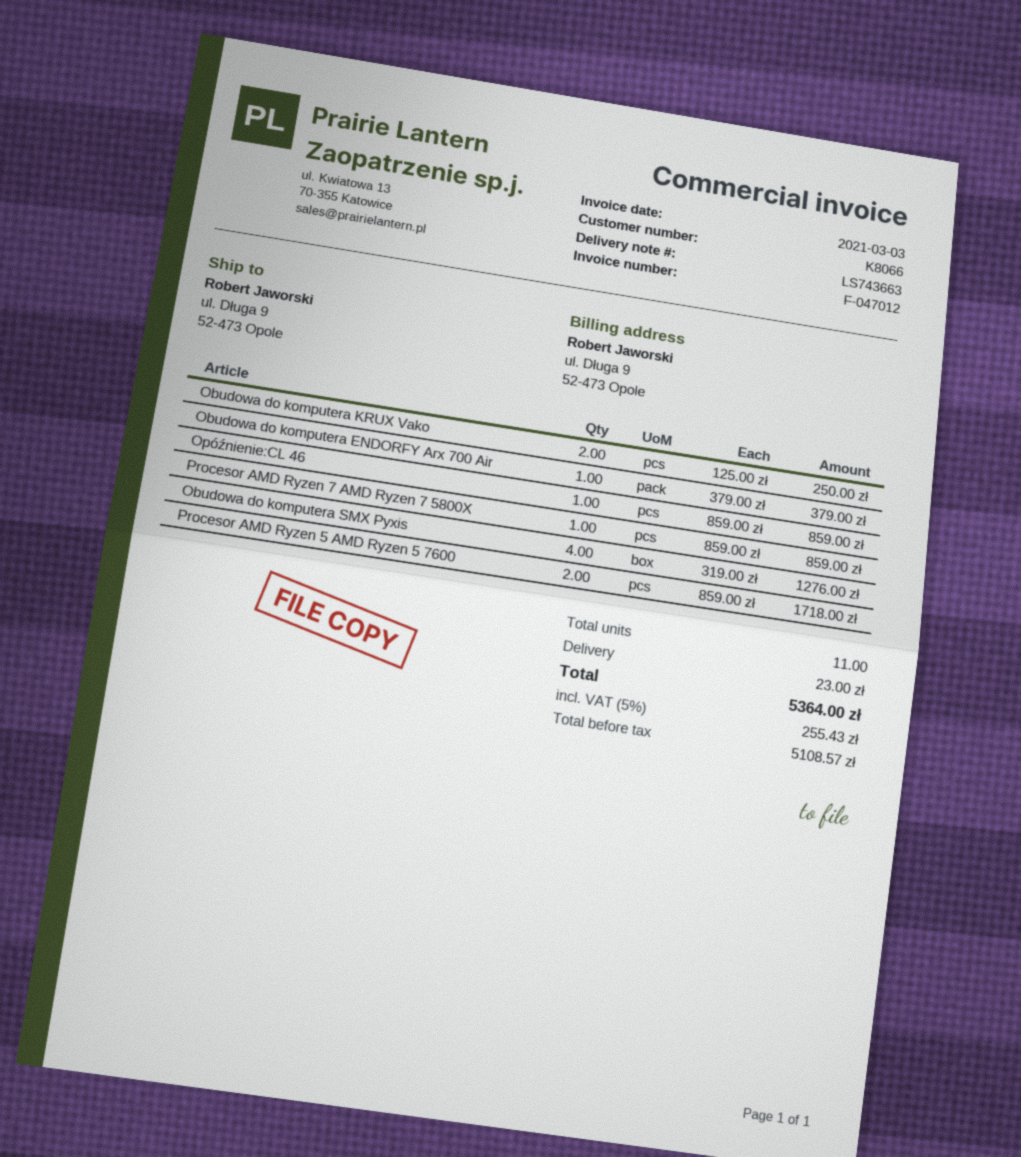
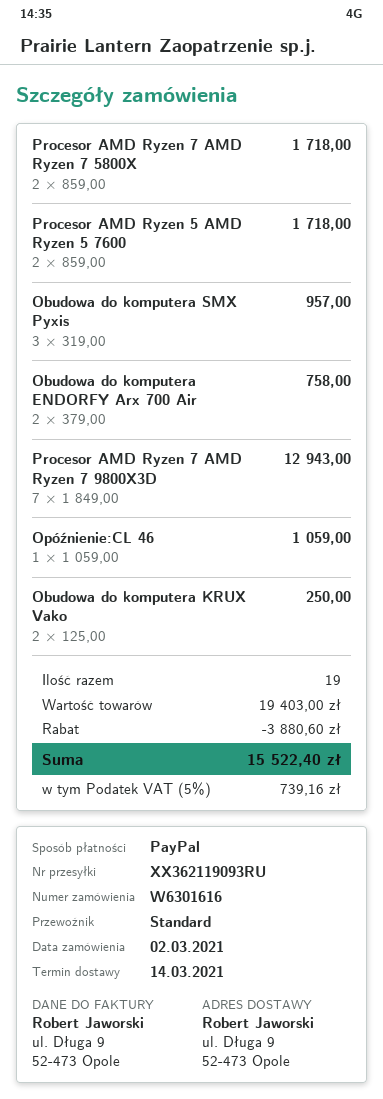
Obudowa do komputera ENDORFY Arx 700 Air: 1 x 379.00 = 379.00 -> 2 x 379.00 = 758.00
Opóźnienie:CL 46: 1 x 859.00 = 859.00 -> 1 x 1059.00 = 1059.00
Procesor AMD Ryzen 7 AMD Ryzen 7 5800X: 1 x 859.00 = 859.00 -> 2 x 859.00 = 1718.00
Obudowa do komputera SMX Pyxis: 4 x 319.00 = 1276.00 -> 3 x 319.00 = 957.00
Procesor AMD Ryzen 7 AMD Ryzen 7 9800X3D: none -> 7 x 1849.00 = 12943.00
total quantity: 11 -> 19
discount: none -> 3880.60
shipping: 23.00 -> none
tax: 5% = 255.43 -> 5% = 739.16
total: 5364.00 -> 15522.40

